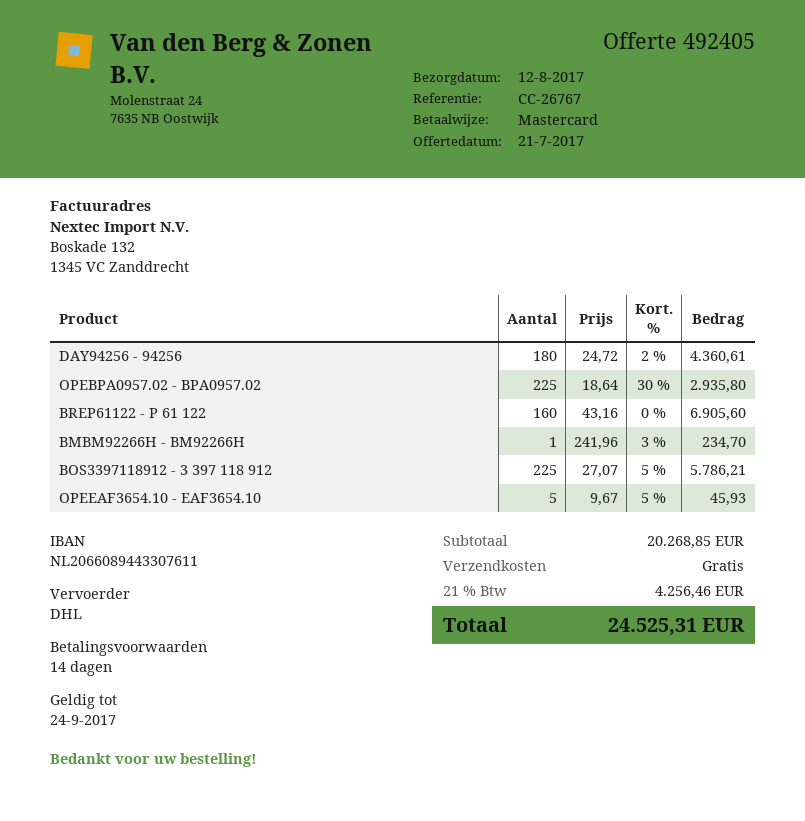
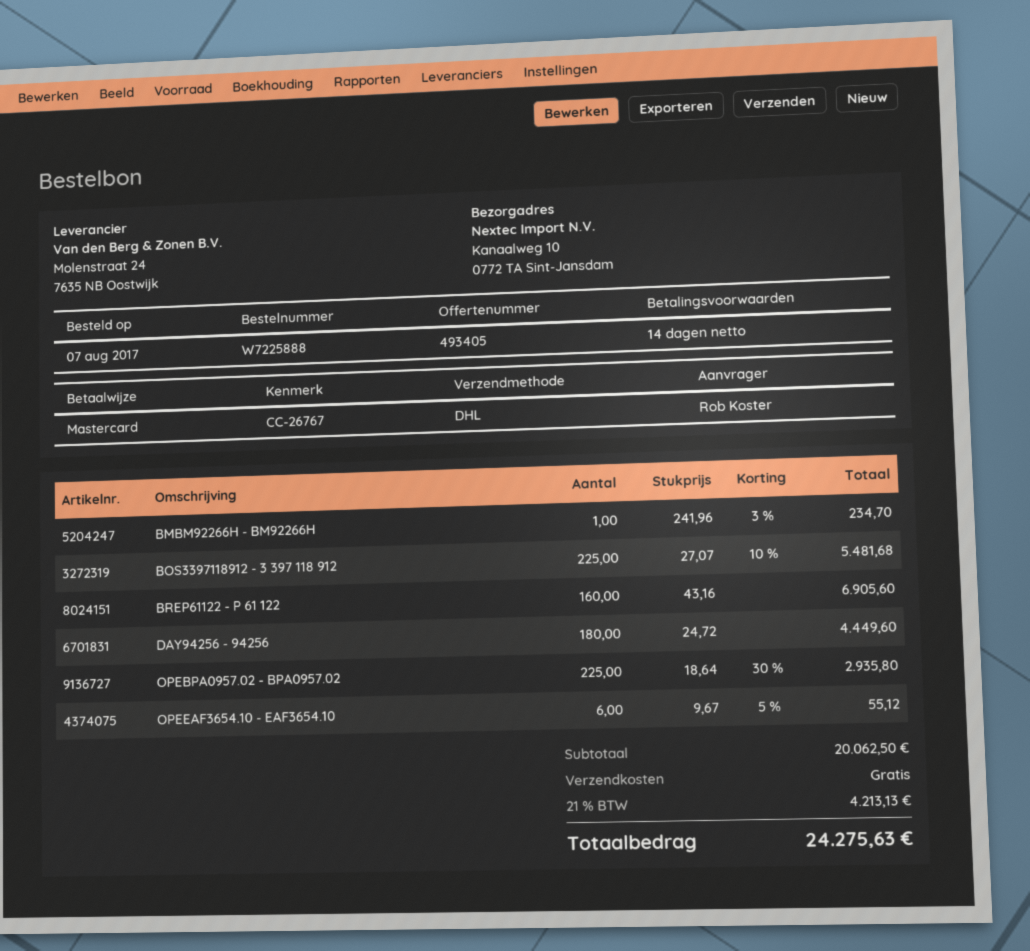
quote number: 492405 -> 493405
DAY94256 - 94256: 180 x 24.72 - 2% = 4360.61 -> 180 x 24.72 = 4449.60
BOS3397118912 - 3 397 118 912: 225 x 27.07 - 5% = 5786.21 -> 225 x 27.07 - 10% = 5481.68
OPEEAF3654.10 - EAF3654.10: 5 x 9.67 - 5% = 45.93 -> 6 x 9.67 - 5% = 55.12
subtotal: 20268.85 -> 20062.50
tax: 21% = 4256.46 -> 21% = 4213.13
total: 24525.31 -> 24275.63

